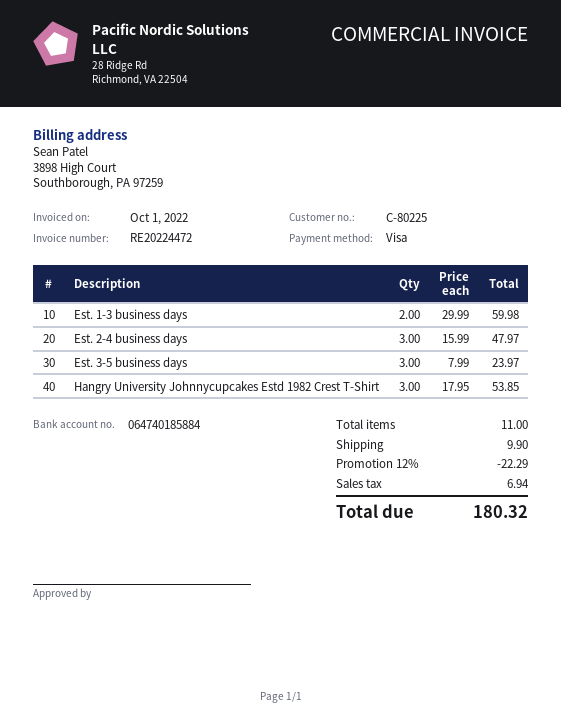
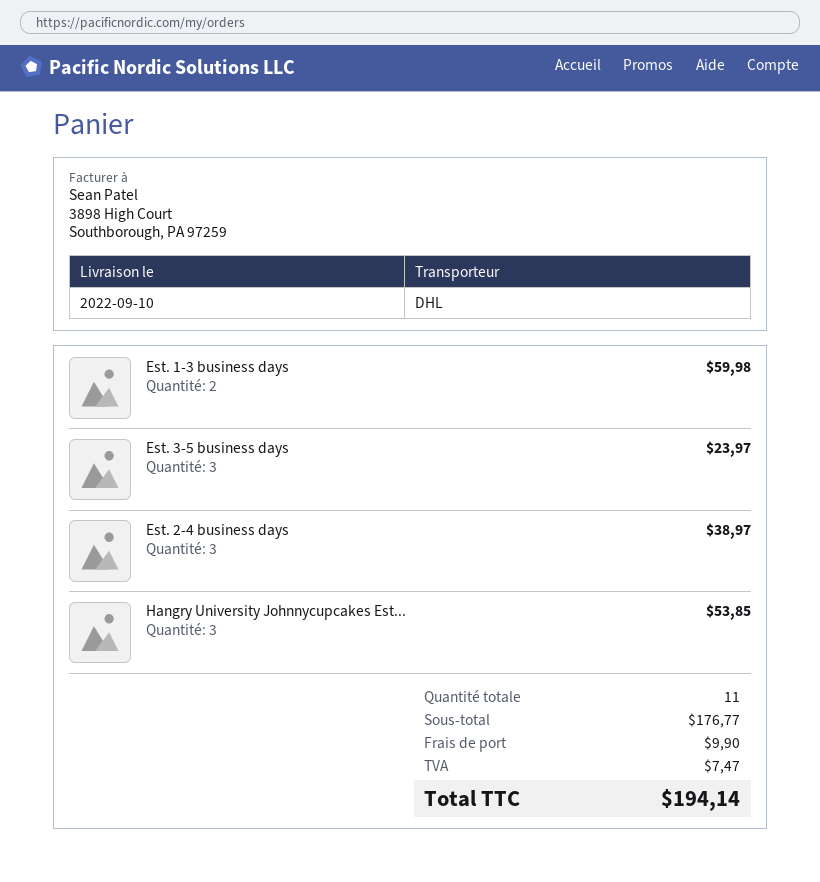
Est. 2-4 business days: 3 for 47.97 -> 3 for 38.97
discount: 12% = 22.29 -> none
tax: 6.94 -> 7.47
total: 180.32 -> 194.14

